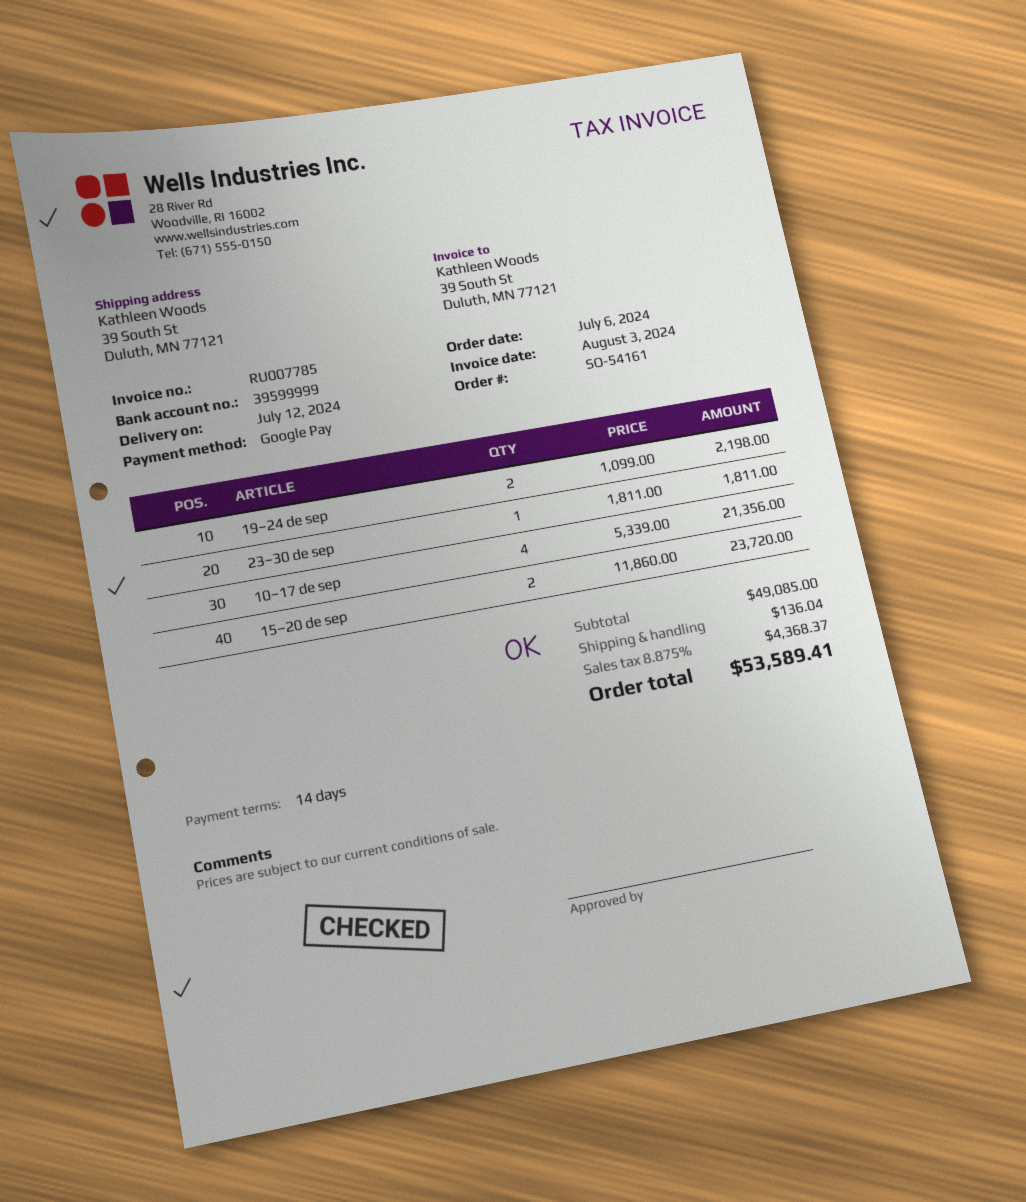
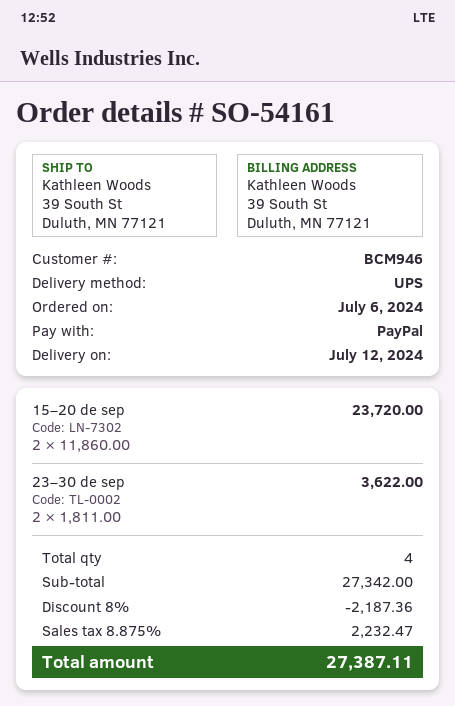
payment method: Google Pay -> PayPal
19–24 de sep: 2 x 1099.00 = 2198.00 -> none
23–30 de sep: 1 x 1811.00 = 1811.00 -> 2 x 1811.00 = 3622.00
10–17 de sep: 4 x 5339.00 = 21356.00 -> none
subtotal: 49085.00 -> 27342.00
discount: none -> 8% = 2187.36
shipping: 136.04 -> none
tax: 8.875% = 4368.37 -> 8.875% = 2232.47
total: 53589.41 -> 27387.11

